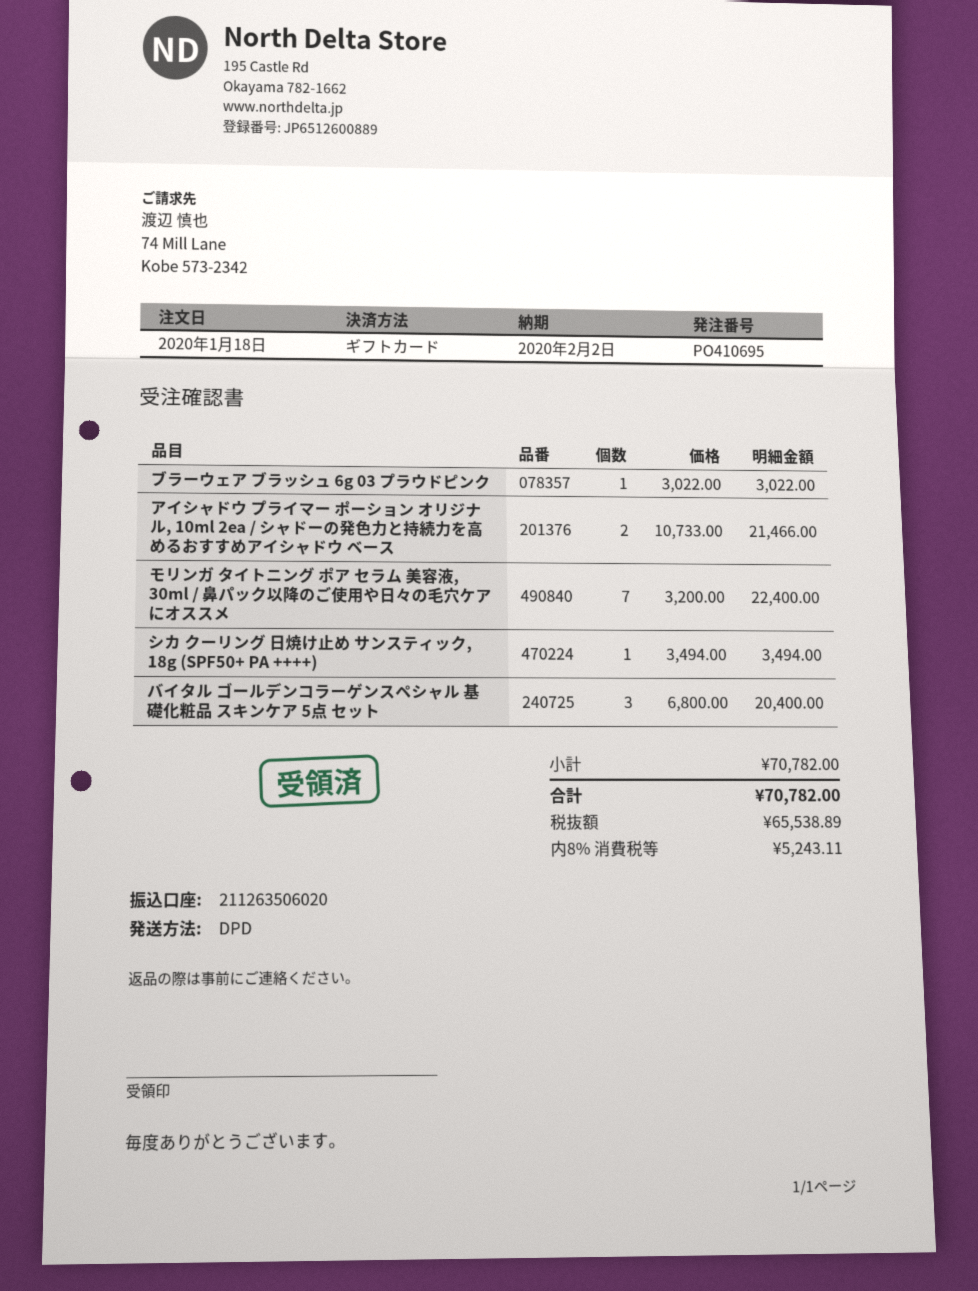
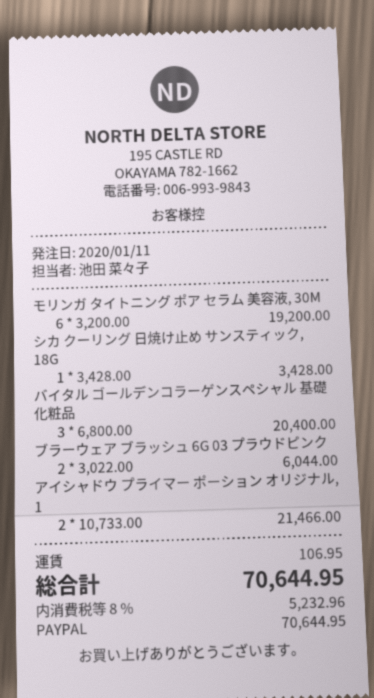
order date: 2020-01-18 -> 2020-01-11
payment method: gift card -> PayPal
ブラーウェア ブラッシュ 6g 03 プラウドピンク: 1 x 3022.00 = 3022.00 -> 2 x 3022.00 = 6044.00
モリンガ タイトニング ポア セラム 美容液, 30ml / 鼻パック以降のご使用や日々の毛穴ケアにオススメ: 7 x 3200.00 = 22400.00 -> 6 x 3200.00 = 19200.00
シカ クーリング 日焼け止め サンスティック, 18g (SPF50+ PA ++++): 1 x 3494.00 = 3494.00 -> 1 x 3428.00 = 3428.00
shipping: none -> 106.95
tax: 8% = 5243.11 -> 8% = 5232.96
total: 70782.00 -> 70644.95

